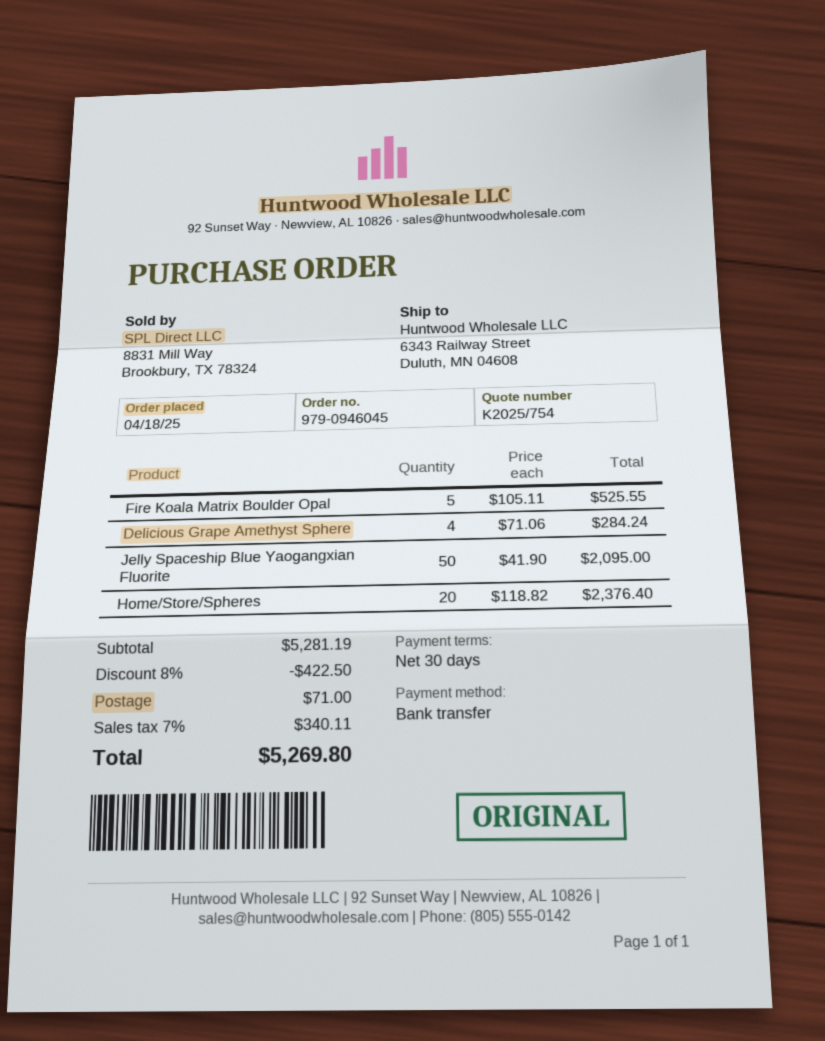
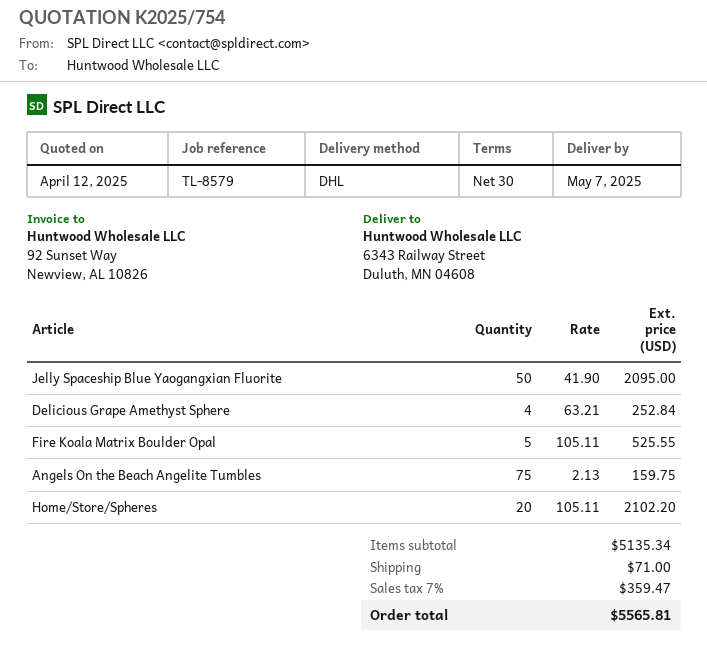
Delicious Grape Amethyst Sphere: 4 x 71.06 = 284.24 -> 4 x 63.21 = 252.84
Home/Store/Spheres: 20 x 118.82 = 2376.40 -> 20 x 105.11 = 2102.20
Angels On the Beach Angelite Tumbles: none -> 75 x 2.13 = 159.75
subtotal: 5281.19 -> 5135.34
discount: 8% = 422.50 -> none
tax: 7% = 340.11 -> 7% = 359.47
total: 5269.80 -> 5565.81

